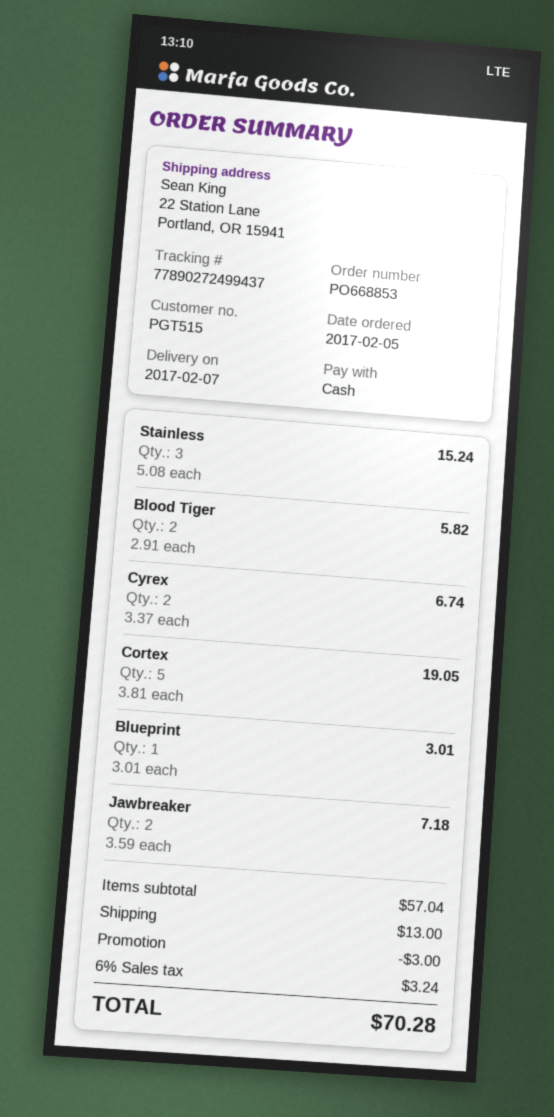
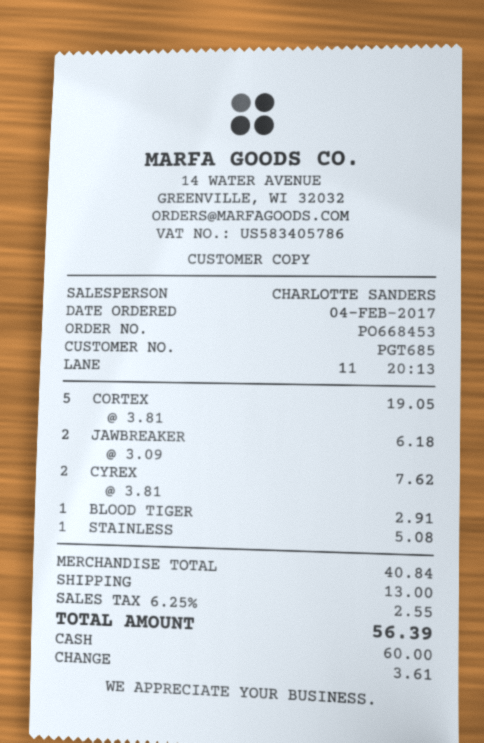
order number: PO668853 -> PO668453
order date: 2017-02-05 -> 2017-02-04
customer number: PGT515 -> PGT685
Stainless: 3 x 5.08 = 15.24 -> 1 x 5.08 = 5.08
Blood Tiger: 2 x 2.91 = 5.82 -> 1 x 2.91 = 2.91
Cyrex: 2 x 3.37 = 6.74 -> 2 x 3.81 = 7.62
Blueprint: 1 x 3.01 = 3.01 -> none
Jawbreaker: 2 x 3.59 = 7.18 -> 2 x 3.09 = 6.18
subtotal: 57.04 -> 40.84
discount: 3.00 -> none
tax: 6% = 3.24 -> 6.25% = 2.55
total: 70.28 -> 56.39

